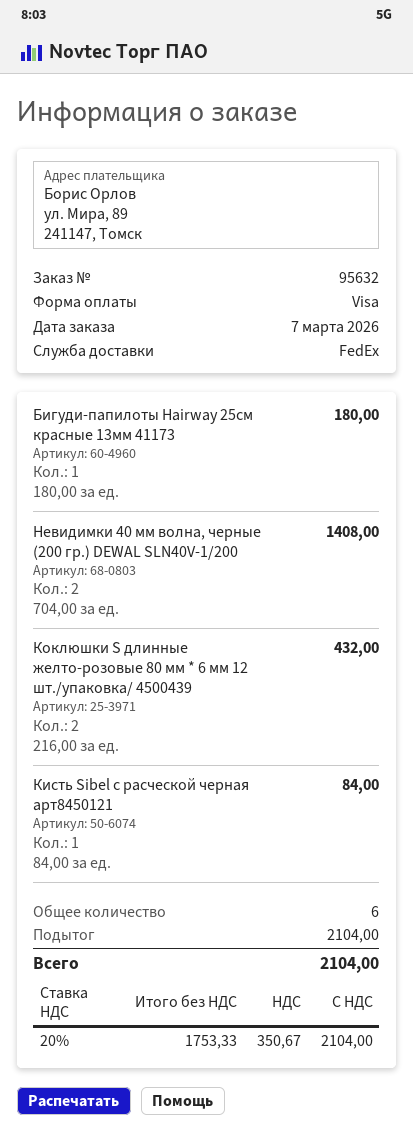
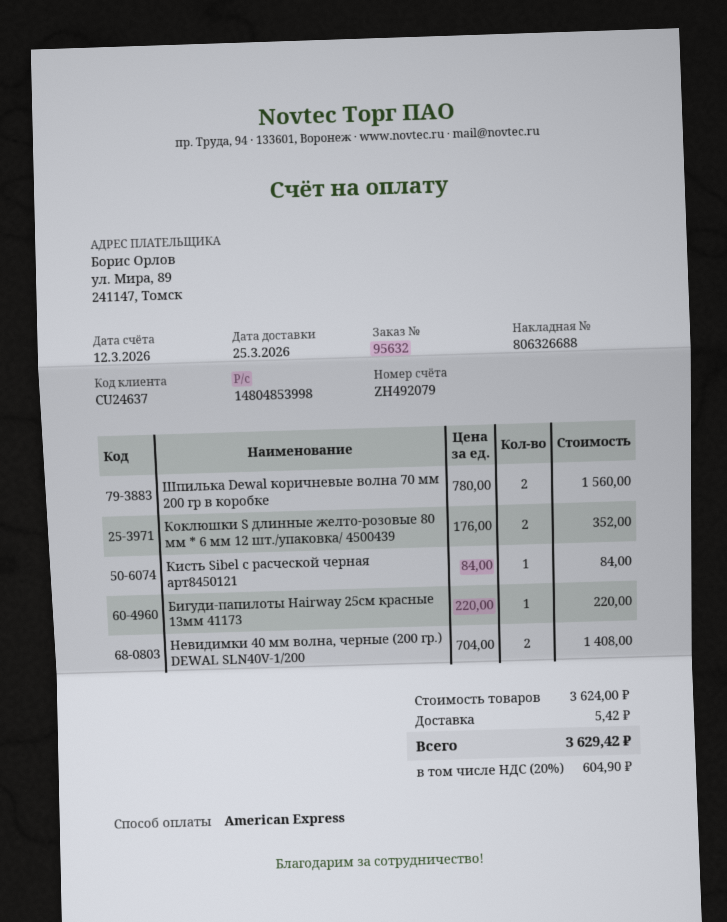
payment method: Visa -> American Express
Бигуди-папилоты Hairway 25см красные 13мм 41173: 1 x 180.00 = 180.00 -> 1 x 220.00 = 220.00
Коклюшки S длинные желто-розовые 80 мм * 6 мм 12 шт./упаковка/ 4500439: 2 x 216.00 = 432.00 -> 2 x 176.00 = 352.00
Шпилька Dewal коричневые волна 70 мм 200 гр в коробке: none -> 2 x 780.00 = 1560.00
subtotal: 2104.00 -> 3624.00
shipping: none -> 5.42
tax: 20% = 350.67 -> 20% = 604.90
total: 2104.00 -> 3629.42

